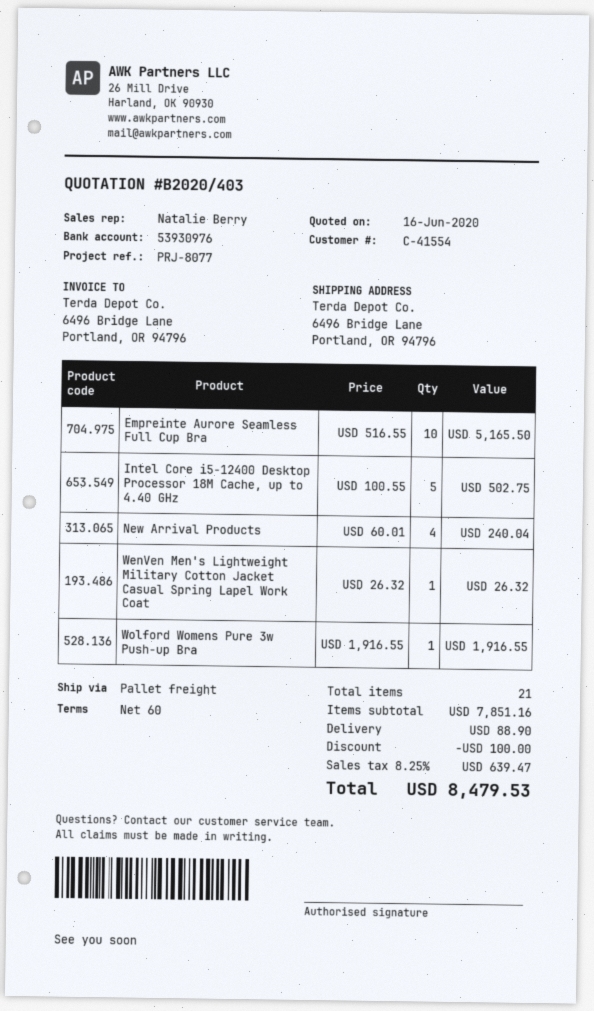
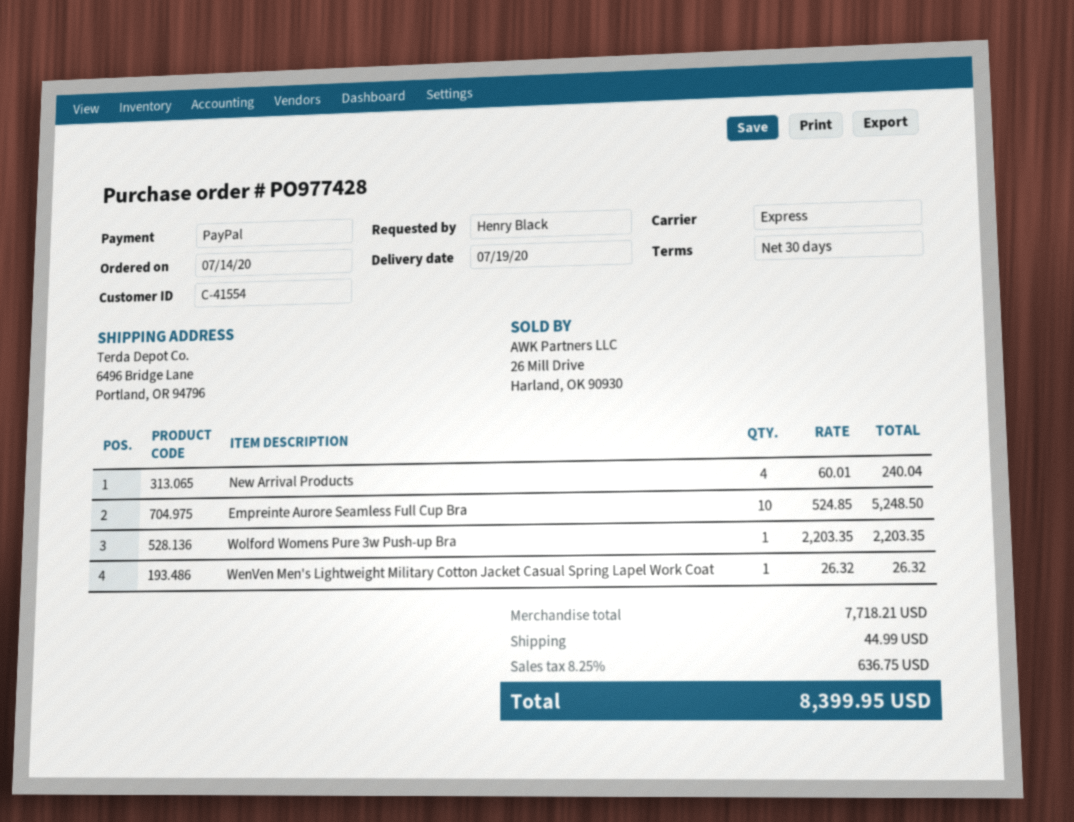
payment terms: 60 days -> 30 days
shipping method: pallet freight -> express
Empreinte Aurore Seamless Full Cup Bra: 10 x 516.55 = 5165.50 -> 10 x 524.85 = 5248.50
Intel Core i5-12400 Desktop Processor 18M Cache, up to 4.40 GHz: 5 x 100.55 = 502.75 -> none
Wolford Womens Pure 3w Push-up Bra: 1 x 1916.55 = 1916.55 -> 1 x 2203.35 = 2203.35
subtotal: 7851.16 -> 7718.21
discount: 100.00 -> none
shipping: 88.90 -> 44.99
tax: 8.25% = 639.47 -> 8.25% = 636.75
total: 8479.53 -> 8399.95

